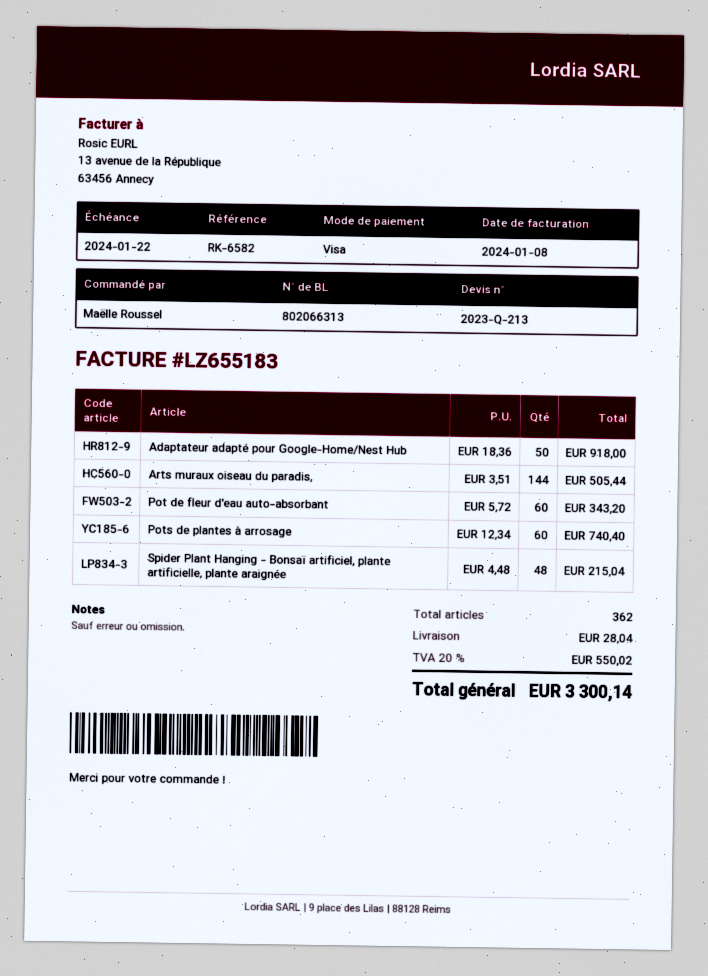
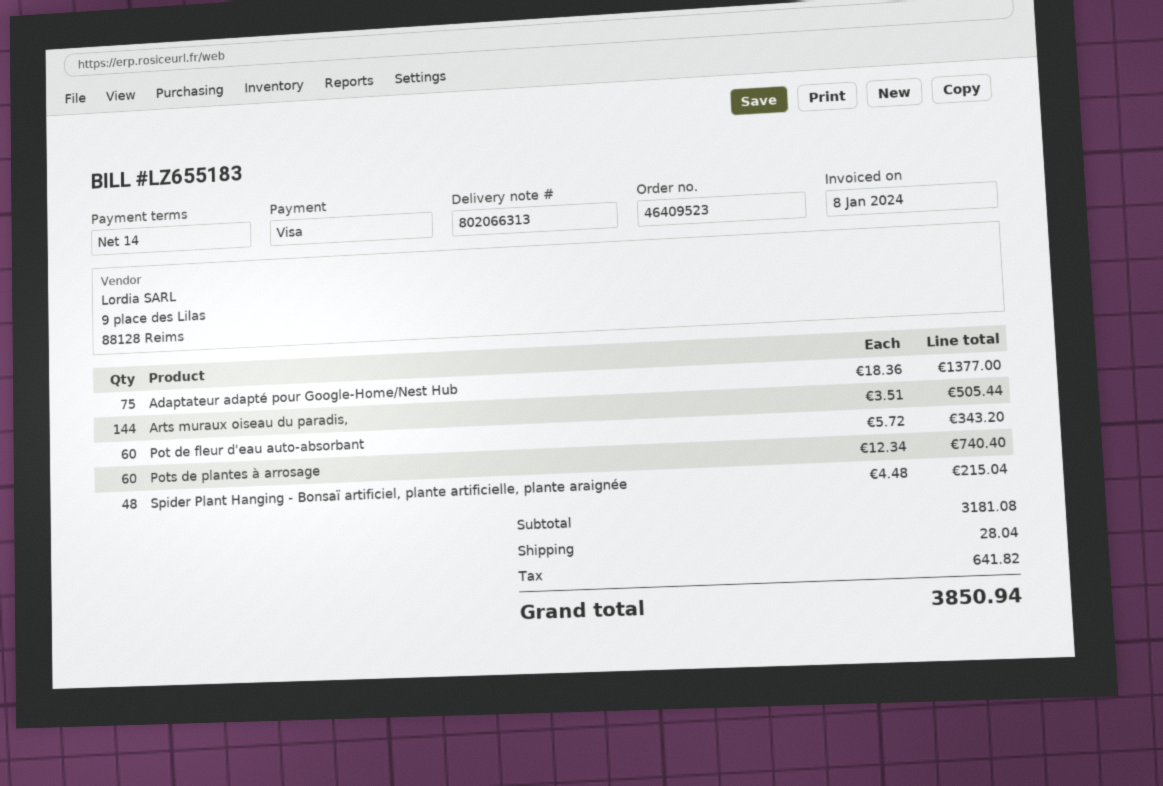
Adaptateur adapté pour Google-Home/Nest Hub: 50 x 18.36 = 918.00 -> 75 x 18.36 = 1377.00
tax: 550.02 -> 641.82
total: 3300.14 -> 3850.94

